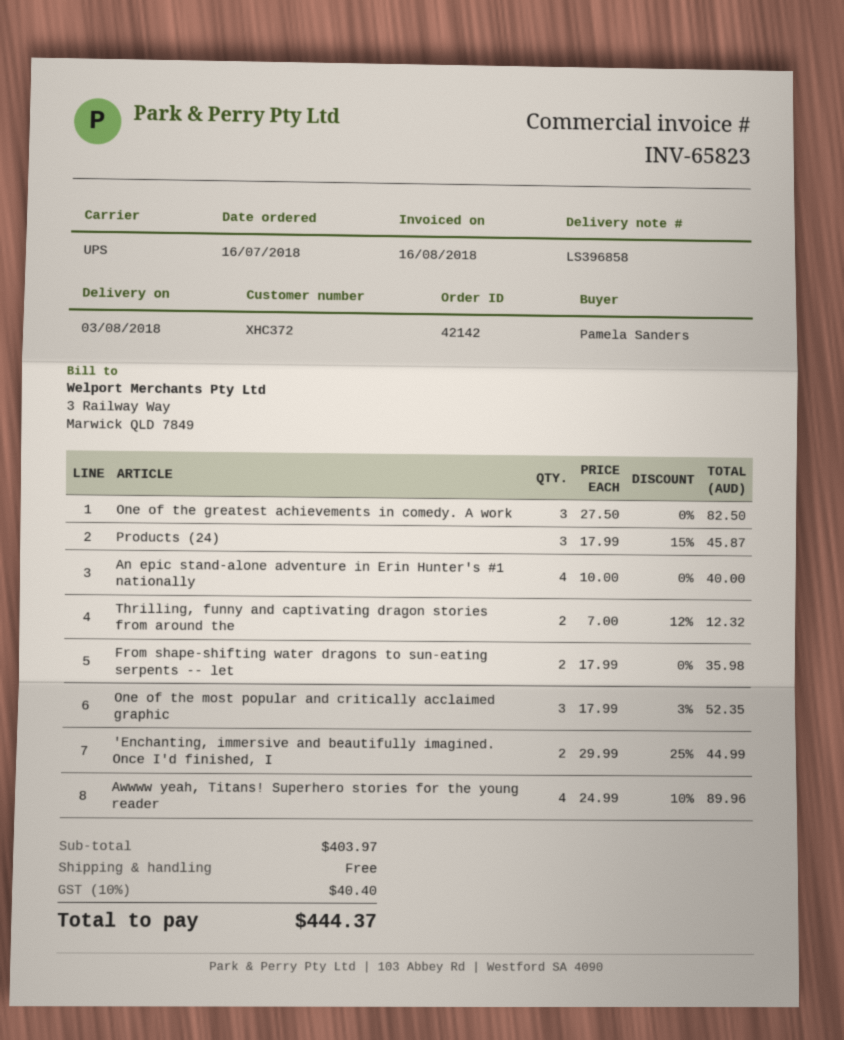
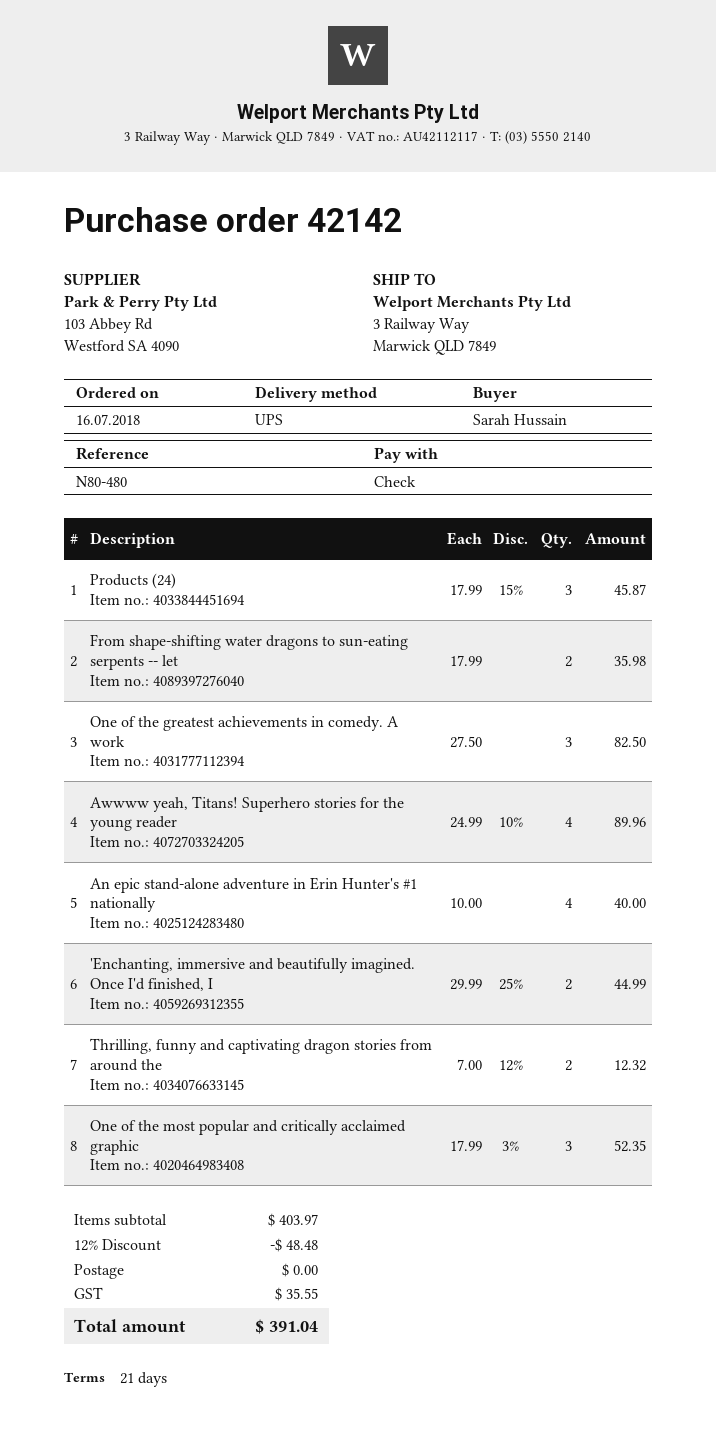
ordered by: Pamela Sanders -> Sarah Hussain
discount: none -> 12% = 48.48
tax: 40.40 -> 35.55
total: 444.37 -> 391.04

